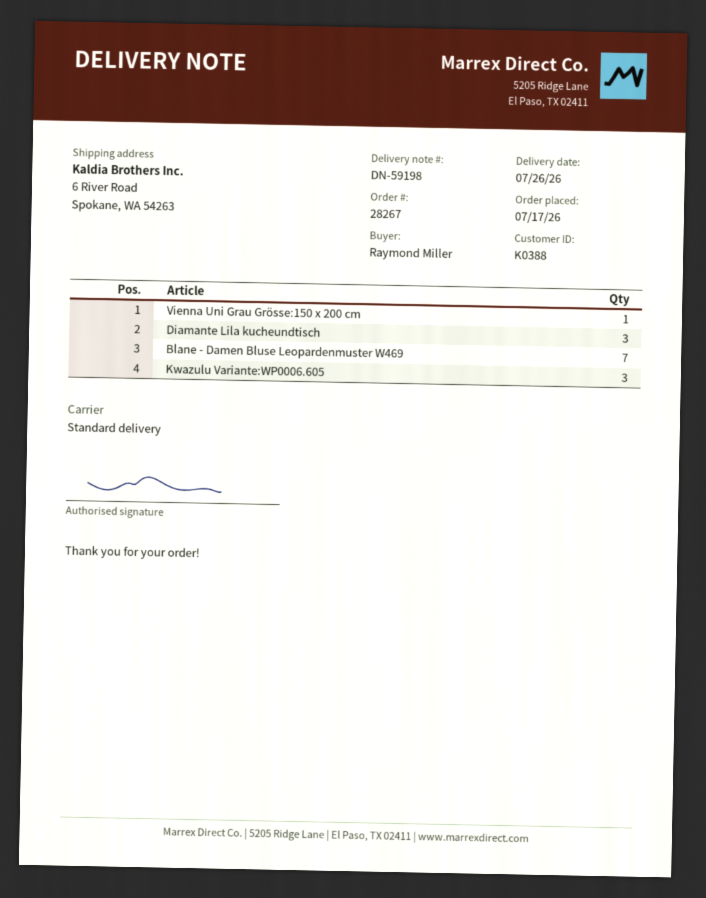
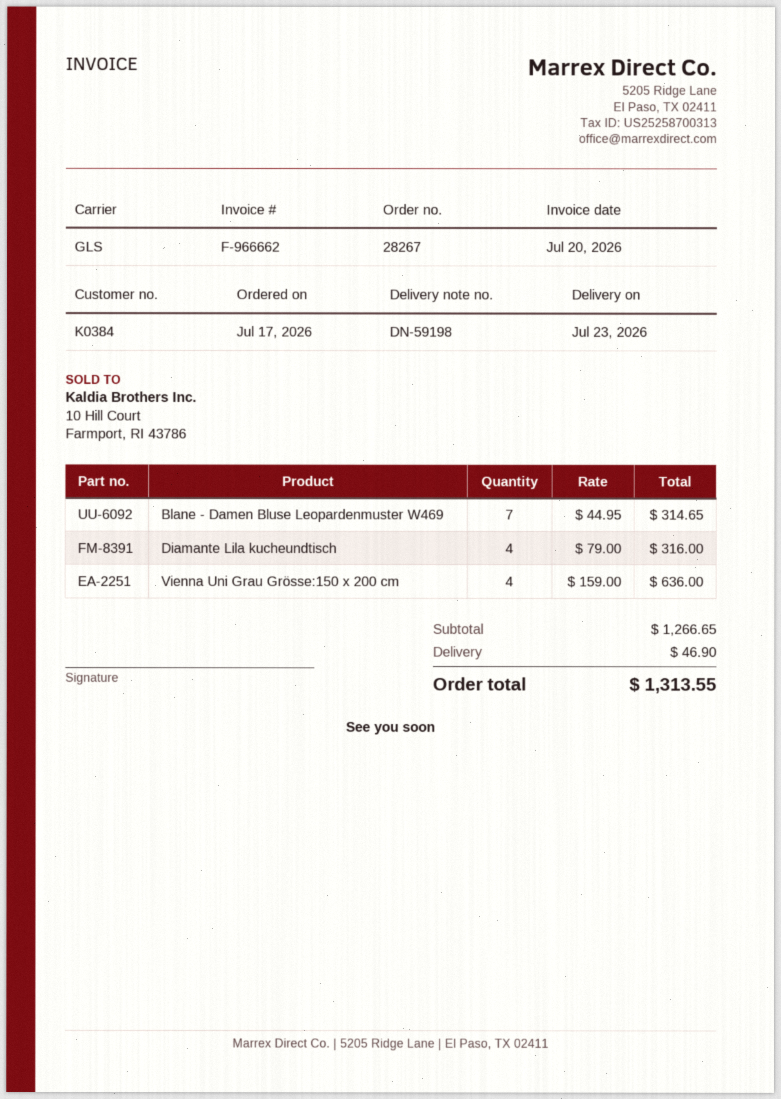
delivery date: 2026-07-26 -> 2026-07-23
customer number: K0388 -> K0384
shipping method: standard -> GLS
Vienna Uni Grau Grösse:150 x 200 cm: 1 -> 4
Diamante Lila kucheundtisch: 3 -> 4
Kwazulu Variante:WP0006.605: 3 -> none

